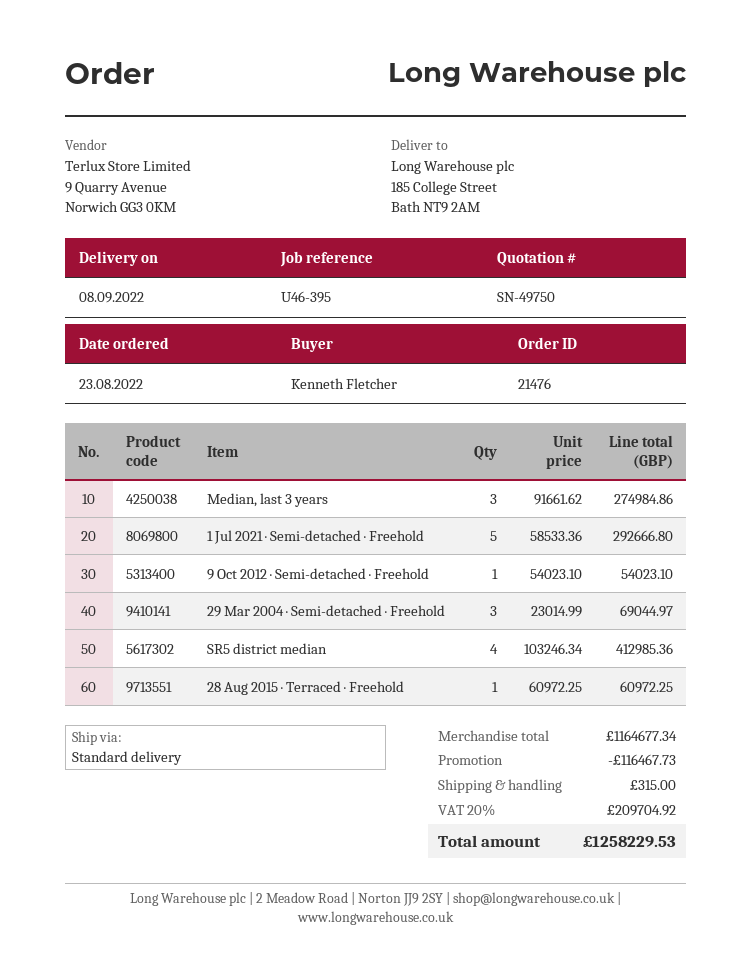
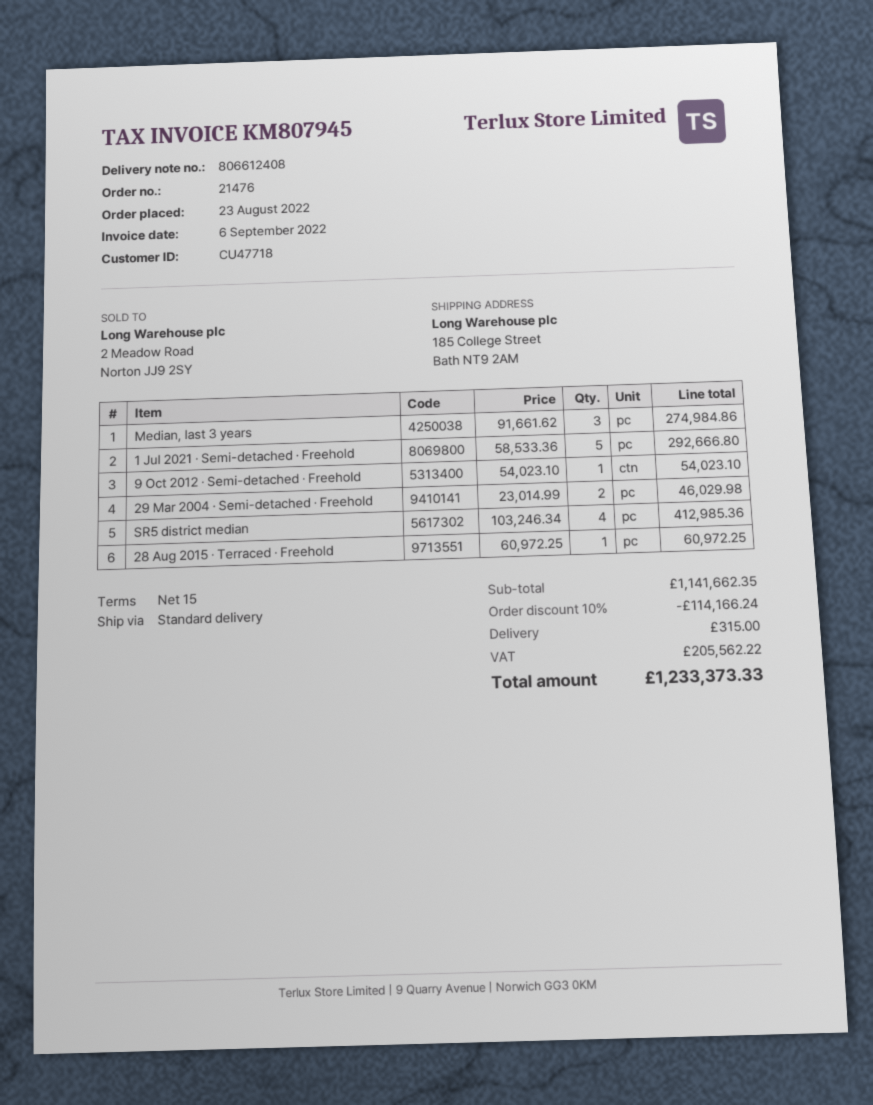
29 Mar 2004 · Semi-detached · Freehold: 3 x 23014.99 = 69044.97 -> 2 x 23014.99 = 46029.98
subtotal: 1164677.34 -> 1141662.35
discount: 116467.73 -> 114166.24
tax: 209704.92 -> 205562.22
total: 1258229.53 -> 1233373.33

